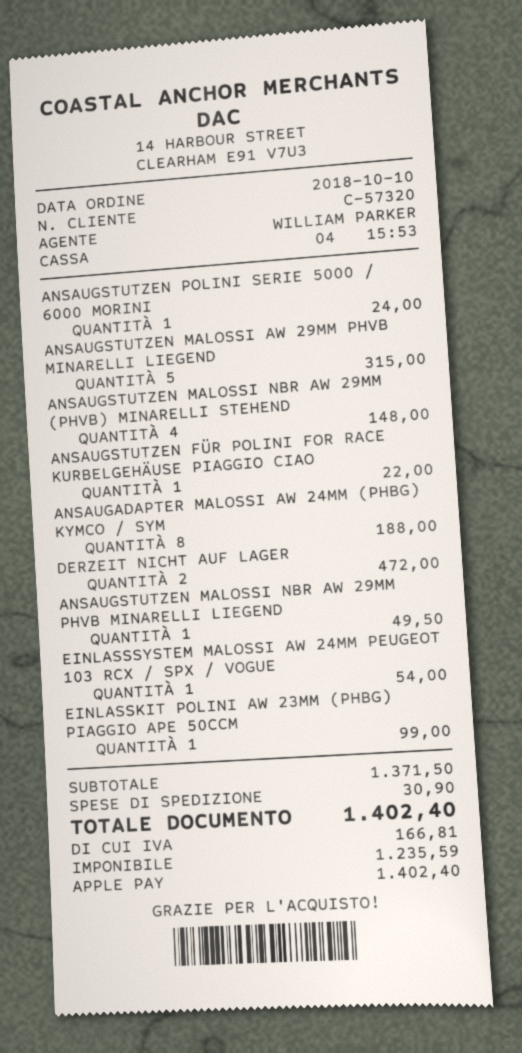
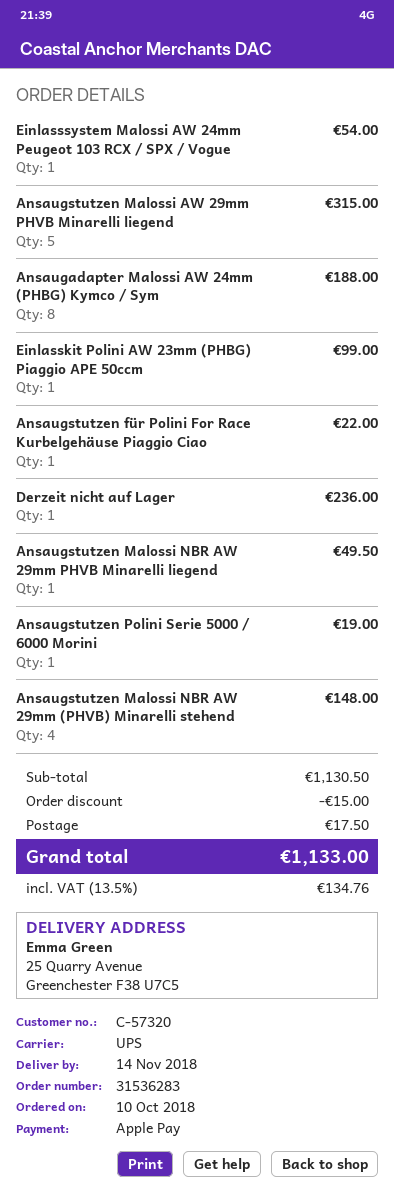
ANSAUGSTUTZEN POLINI SERIE 5000 / 6000 MORINI: 1 for 24.00 -> 1 for 19.00
DERZEIT NICHT AUF LAGER: 2 for 472.00 -> 1 for 236.00
subtotal: 1371.50 -> 1130.50
discount: none -> 15.00
shipping: 30.90 -> 17.50
tax: 166.81 -> 134.76
total: 1402.40 -> 1133.00

